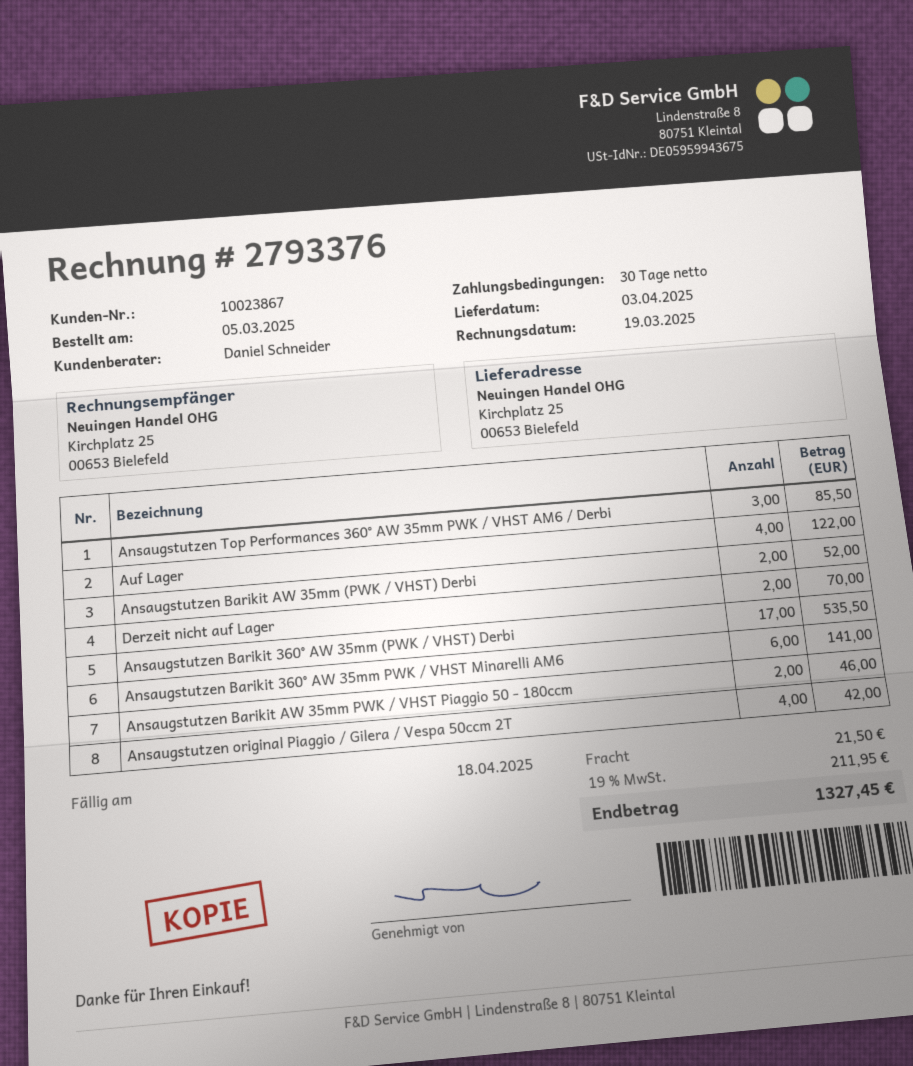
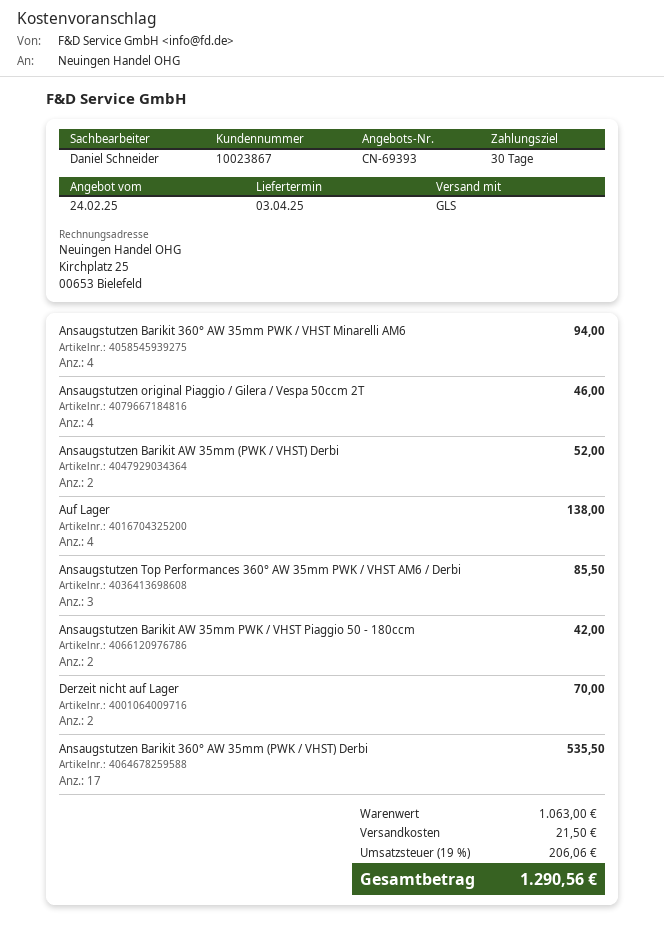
Auf Lager: 4 for 122.00 -> 4 for 138.00
Ansaugstutzen Barikit 360° AW 35mm PWK / VHST Minarelli AM6: 6 for 141.00 -> 4 for 94.00
Ansaugstutzen Barikit AW 35mm PWK / VHST Piaggio 50 - 180ccm: 2 for 46.00 -> 2 for 42.00
Ansaugstutzen original Piaggio / Gilera / Vespa 50ccm 2T: 4 for 42.00 -> 4 for 46.00
tax: 19% = 211.95 -> 19% = 206.06
total: 1327.45 -> 1290.56

